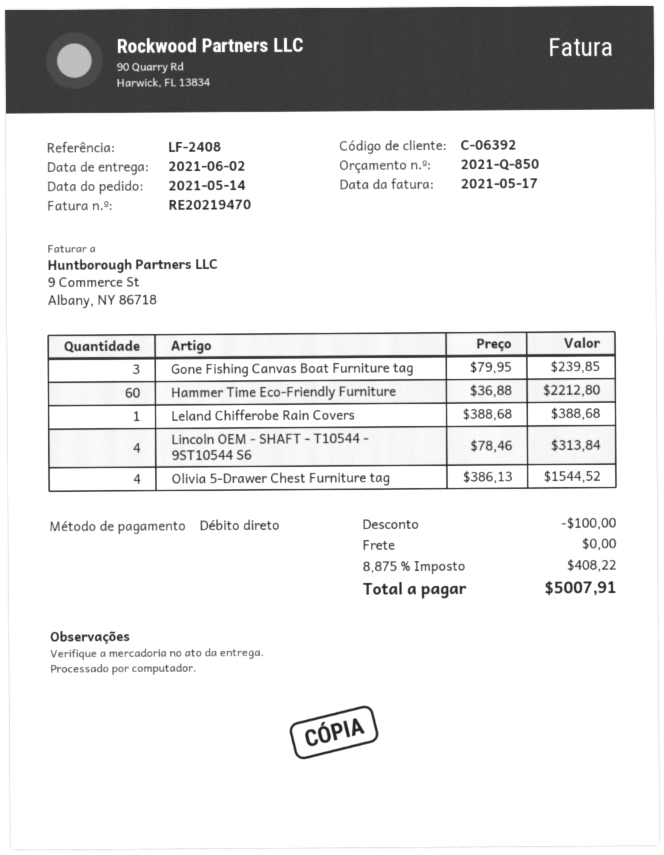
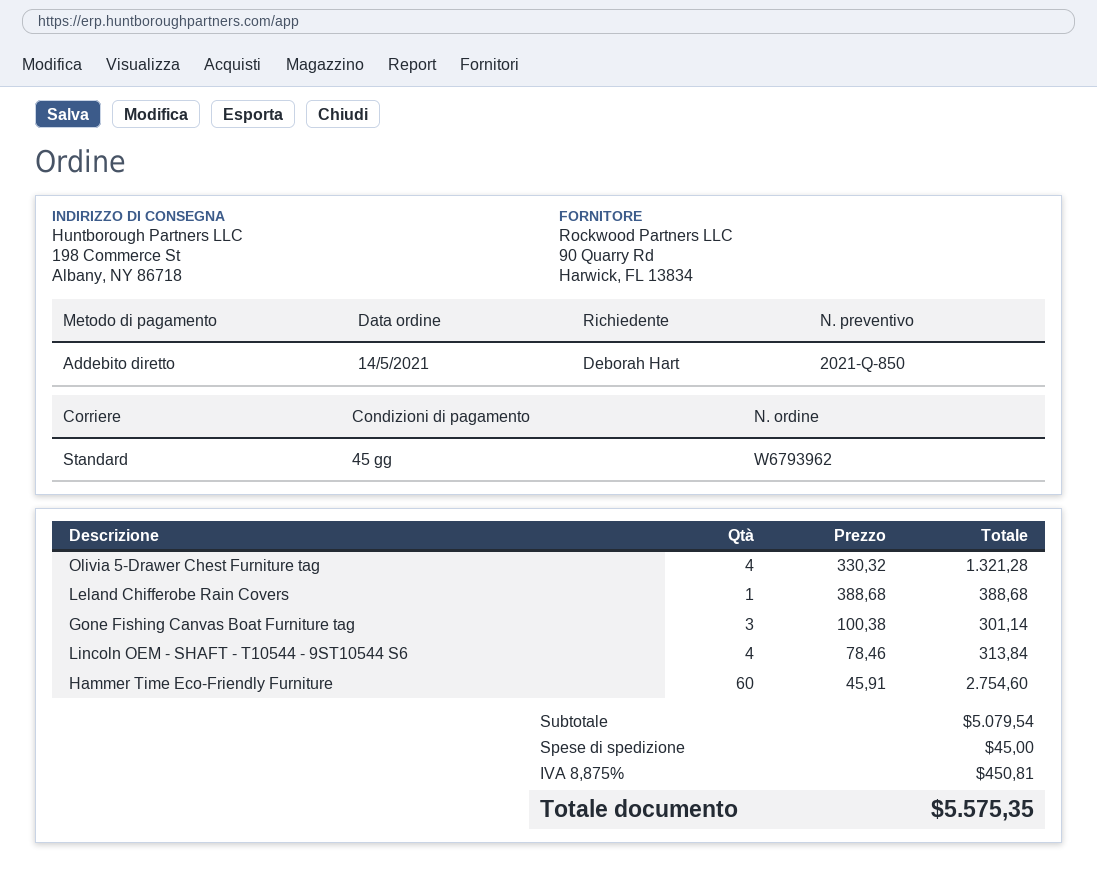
Gone Fishing Canvas Boat Furniture tag: 3 x 79.95 = 239.85 -> 3 x 100.38 = 301.14
Hammer Time Eco-Friendly Furniture: 60 x 36.88 = 2212.80 -> 60 x 45.91 = 2754.60
Olivia 5-Drawer Chest Furniture tag: 4 x 386.13 = 1544.52 -> 4 x 330.32 = 1321.28
discount: 100.00 -> none
shipping: 0.00 -> 45.00
tax: 8.875% = 408.22 -> 8.875% = 450.81
total: 5007.91 -> 5575.35

